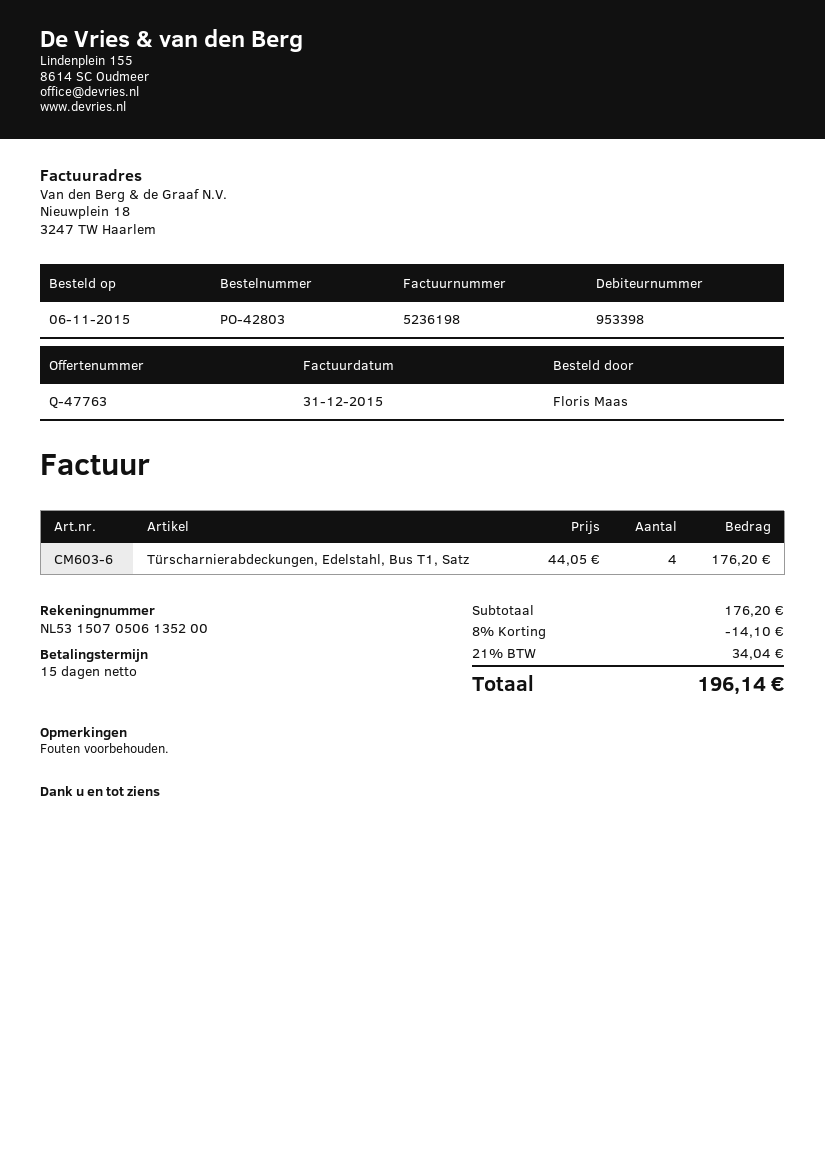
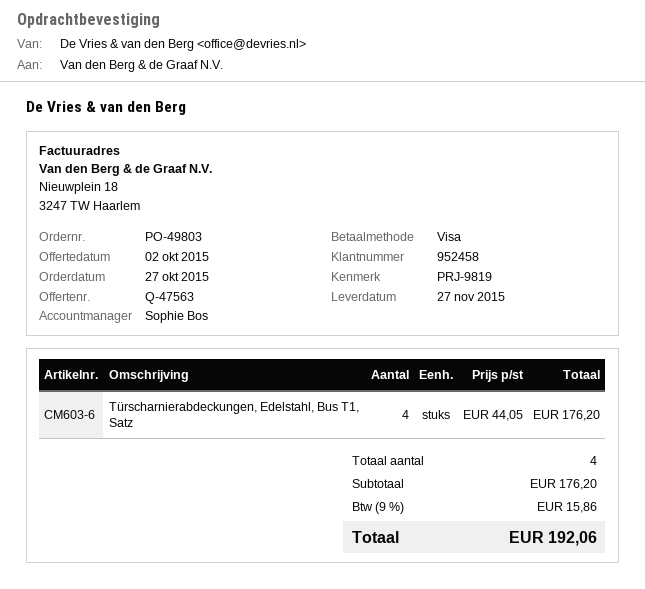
quote number: Q-47763 -> Q-47563
order number: PO-42803 -> PO-49803
order date: 2015-11-06 -> 2015-10-27
customer number: 953398 -> 952458
discount: 8% = 14.10 -> none
tax: 21% = 34.04 -> 9% = 15.86
total: 196.14 -> 192.06

